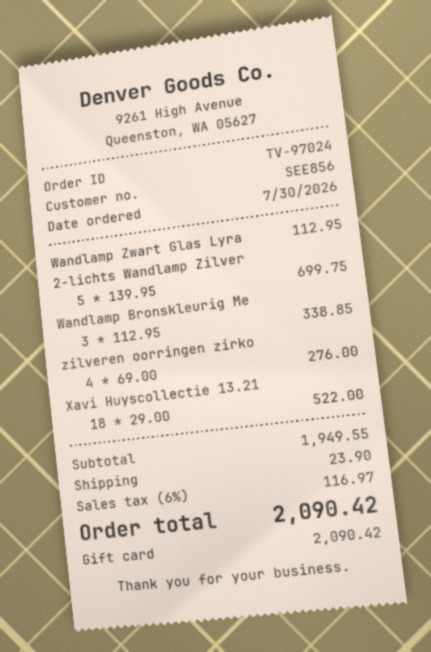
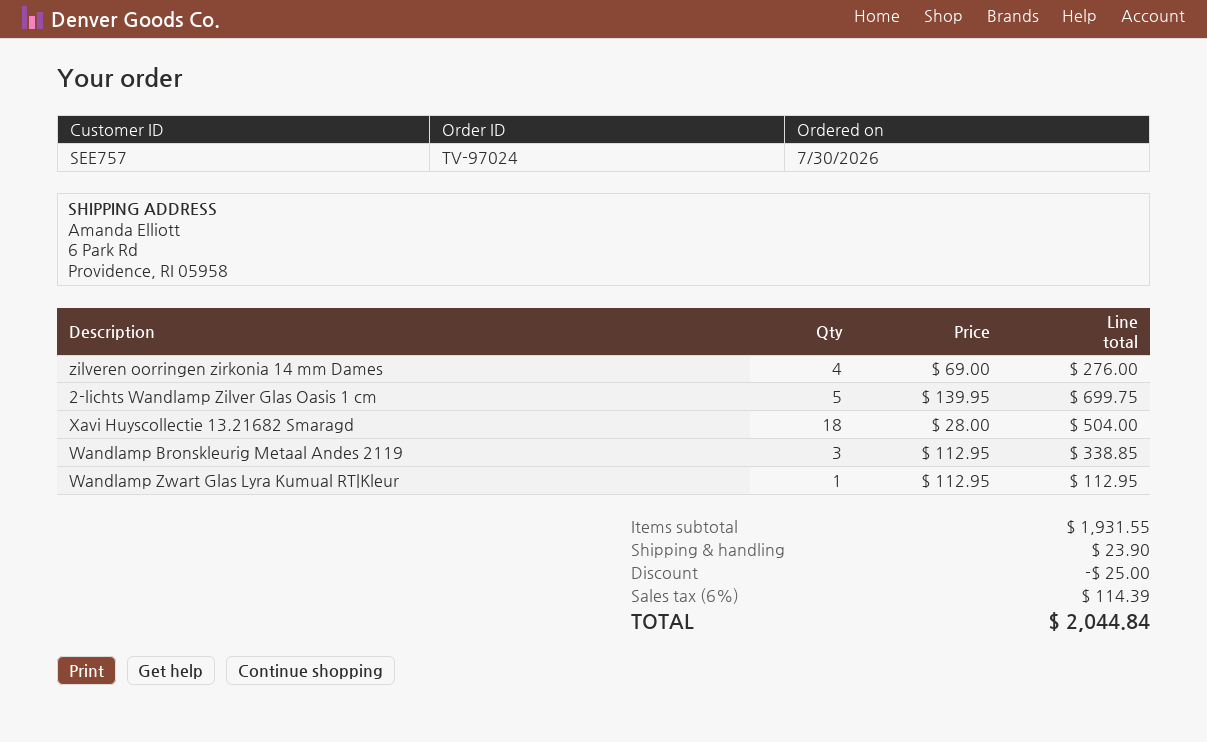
customer number: SEE856 -> SEE757
Xavi Huyscollectie 13.21: 18 x 29.00 = 522.00 -> 18 x 28.00 = 504.00
subtotal: 1949.55 -> 1931.55
discount: none -> 25.00
tax: 6% = 116.97 -> 6% = 114.39
total: 2090.42 -> 2044.84

